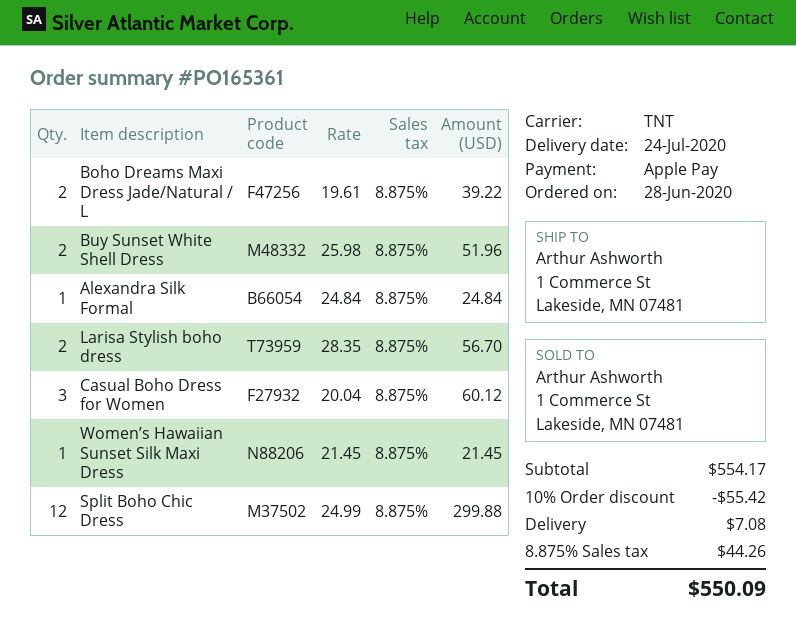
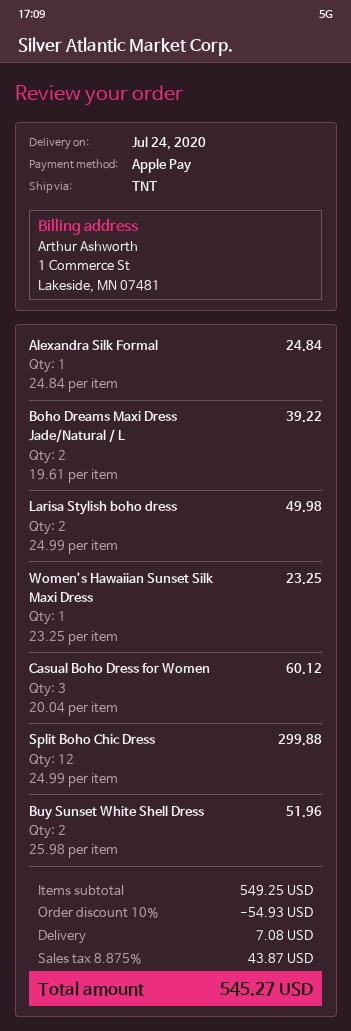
Larisa Stylish boho dress: 2 x 28.35 = 56.70 -> 2 x 24.99 = 49.98
Women’s Hawaiian Sunset Silk Maxi Dress: 1 x 21.45 = 21.45 -> 1 x 23.25 = 23.25
subtotal: 554.17 -> 549.25
discount: 10% = 55.42 -> 10% = 54.93
tax: 8.875% = 44.26 -> 8.875% = 43.87
total: 550.09 -> 545.27

